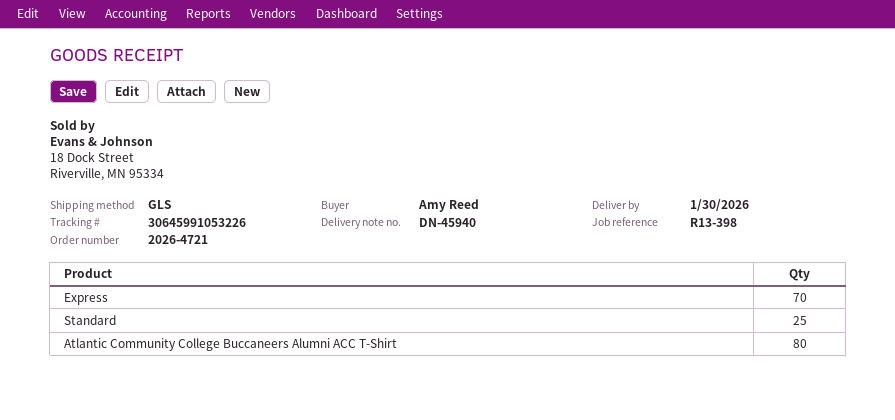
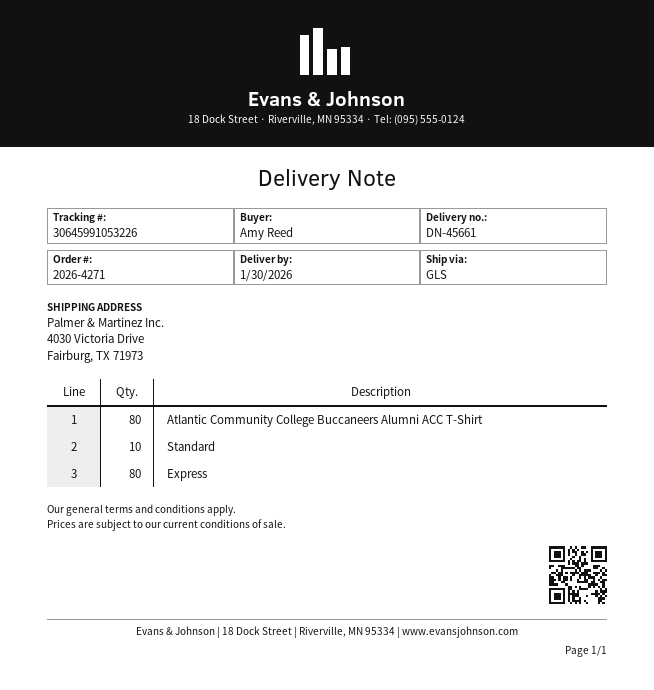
order number: 2026-4721 -> 2026-4271
delivery note number: DN-45940 -> DN-45661
Express: 70 -> 80
Standard: 25 -> 10

